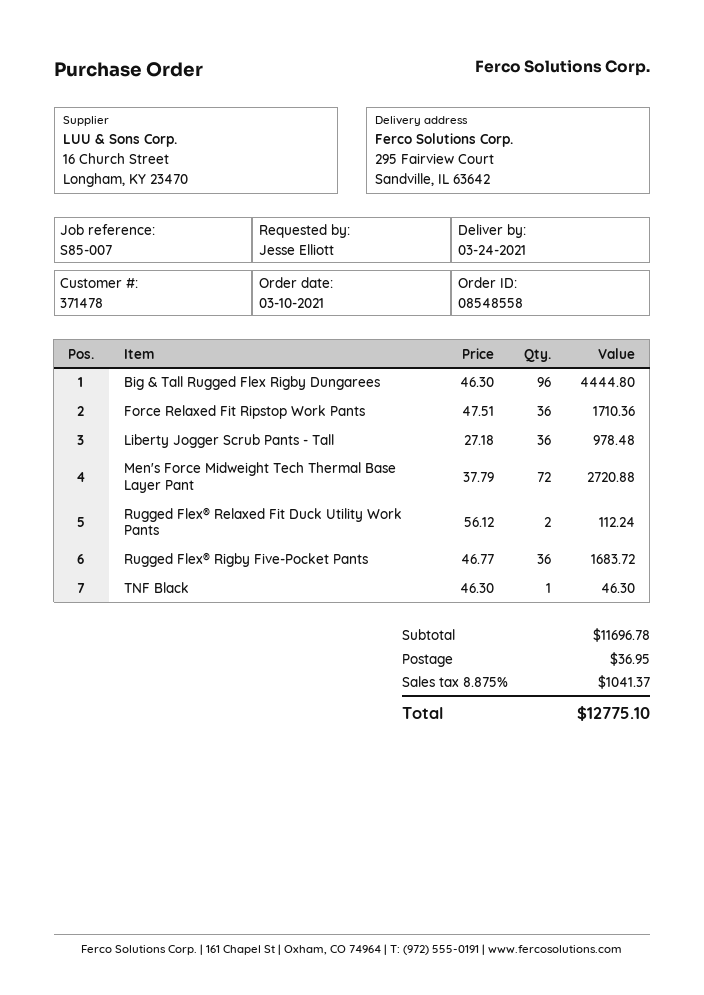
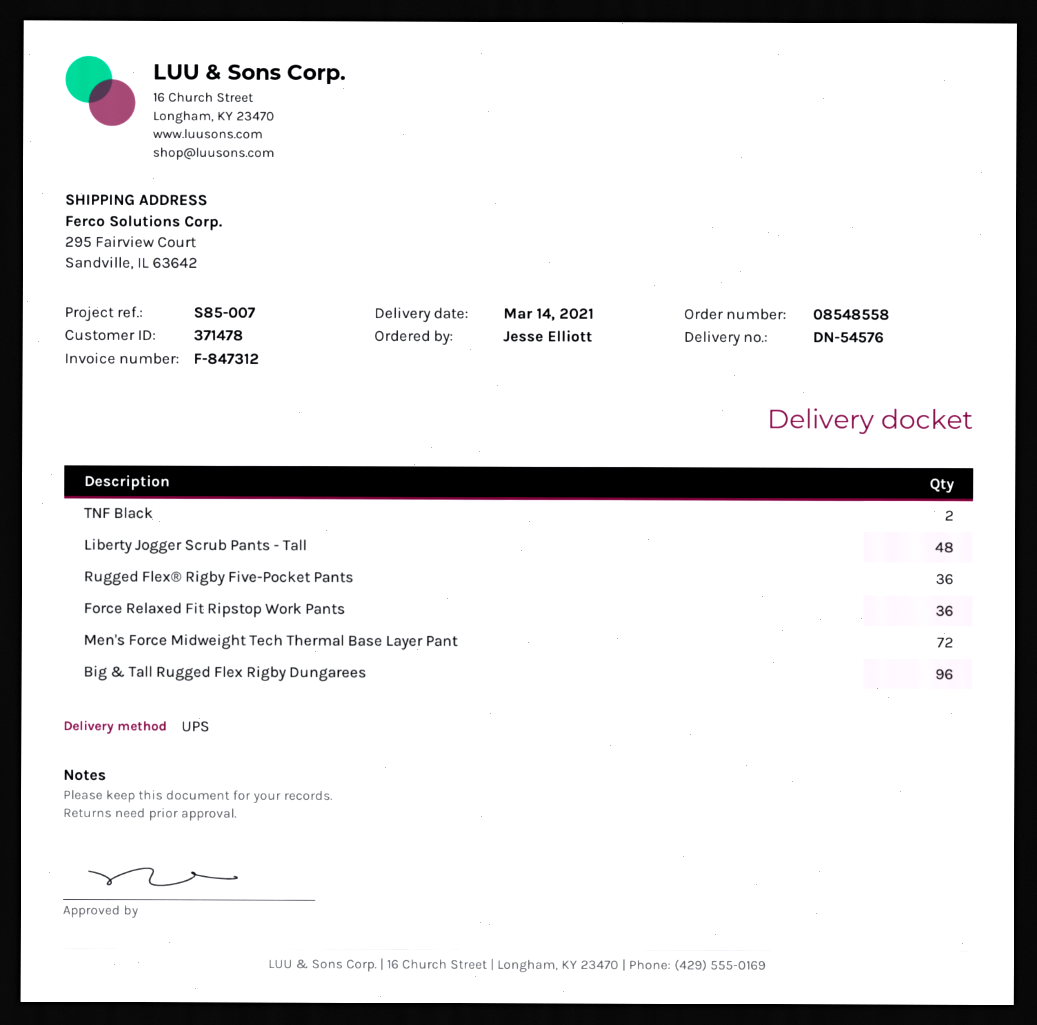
delivery date: 2021-03-24 -> 2021-03-14
Liberty Jogger Scrub Pants - Tall: 36 -> 48
Rugged Flex® Relaxed Fit Duck Utility Work Pants: 2 -> none
TNF Black: 1 -> 2

